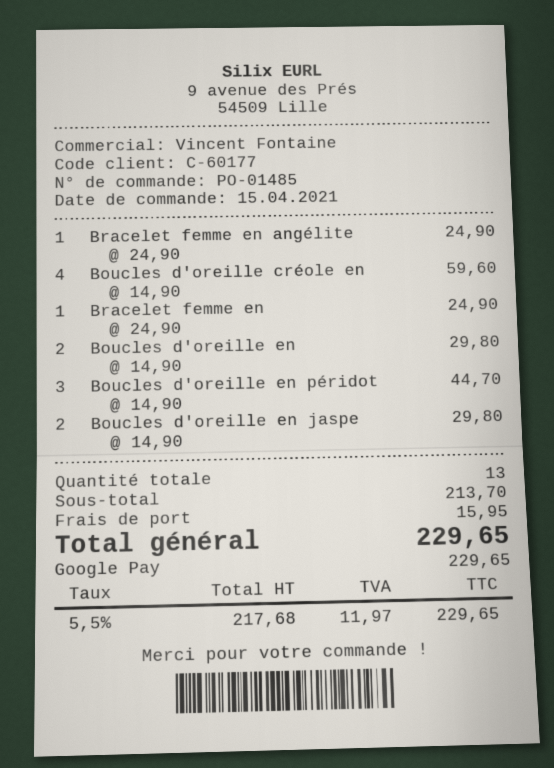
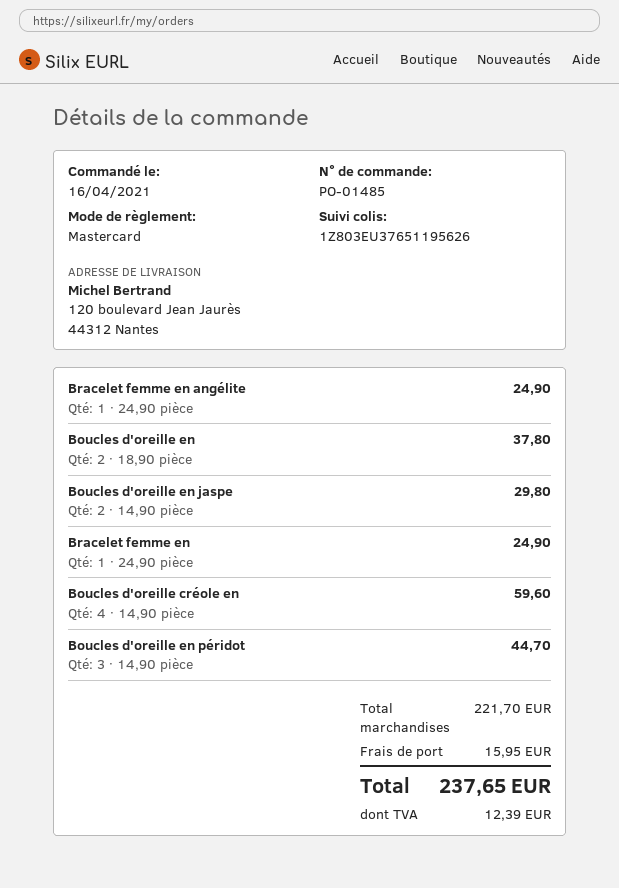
order date: 2021-04-15 -> 2021-04-16
payment method: Google Pay -> Mastercard
Boucles d'oreille en: 2 x 14.90 = 29.80 -> 2 x 18.90 = 37.80
subtotal: 213.70 -> 221.70
tax: 11.97 -> 12.39
total: 229.65 -> 237.65

